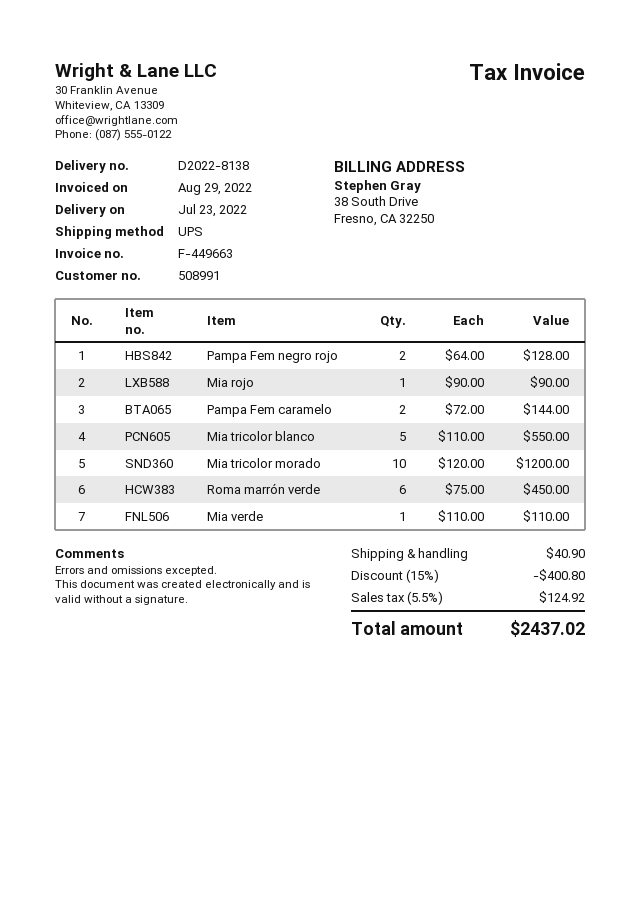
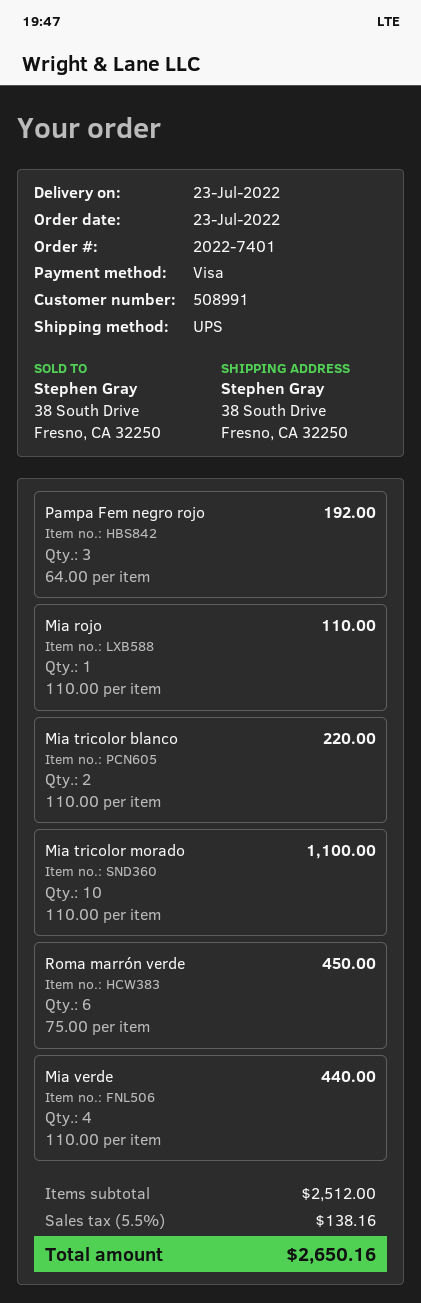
Pampa Fem negro rojo: 2 x 64.00 = 128.00 -> 3 x 64.00 = 192.00
Mia rojo: 1 x 90.00 = 90.00 -> 1 x 110.00 = 110.00
Pampa Fem caramelo: 2 x 72.00 = 144.00 -> none
Mia tricolor blanco: 5 x 110.00 = 550.00 -> 2 x 110.00 = 220.00
Mia tricolor morado: 10 x 120.00 = 1200.00 -> 10 x 110.00 = 1100.00
Mia verde: 1 x 110.00 = 110.00 -> 4 x 110.00 = 440.00
discount: 15% = 400.80 -> none
shipping: 40.90 -> none
tax: 5.5% = 124.92 -> 5.5% = 138.16
total: 2437.02 -> 2650.16

